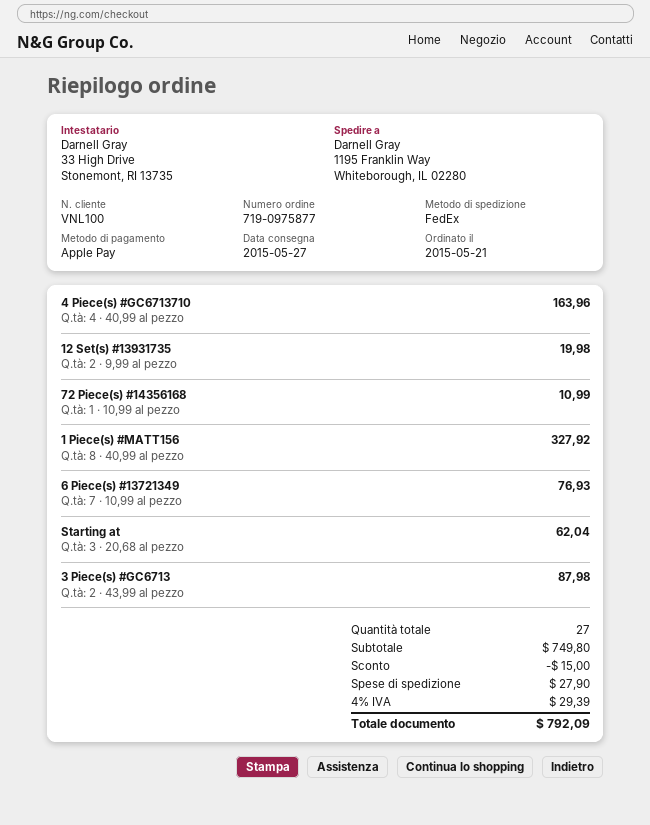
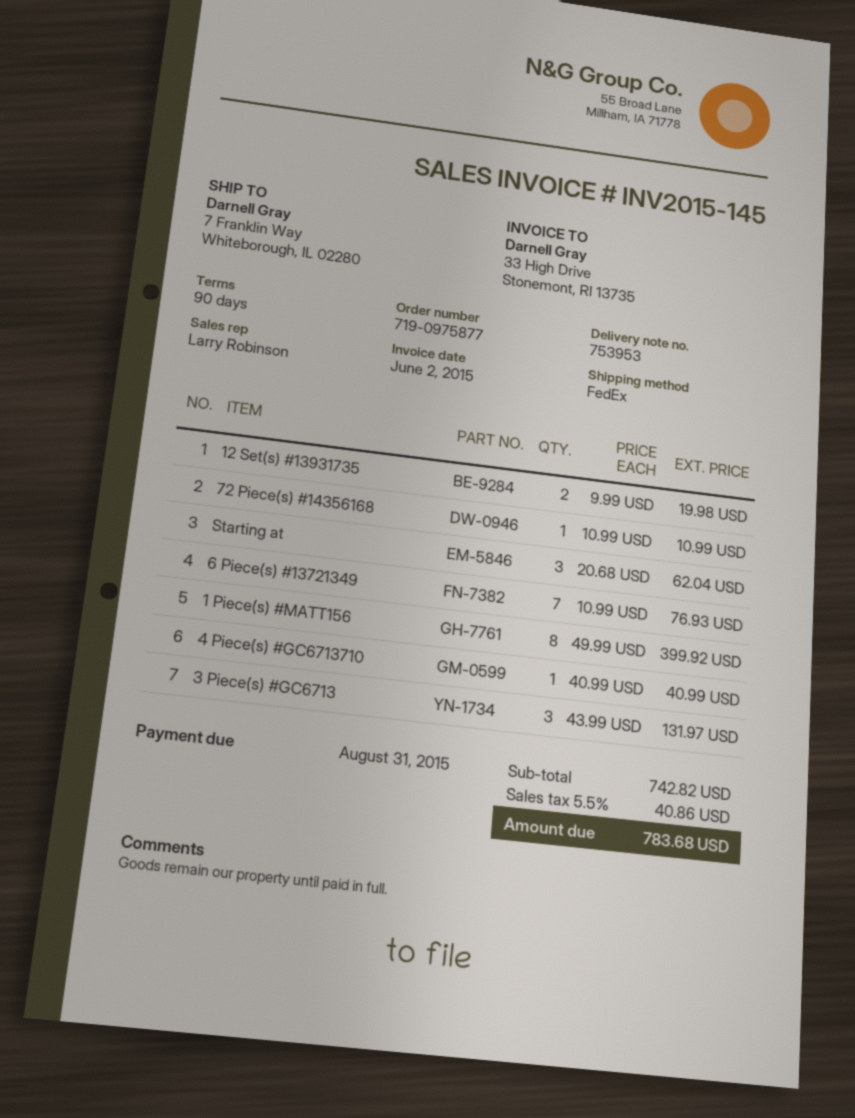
ship to: 1195 Franklin Way, Whiteborough, IL 02280 -> 7 Franklin Way, Whiteborough, IL 02280
4 Piece(s) #GC6713710: 4 x 40.99 = 163.96 -> 1 x 40.99 = 40.99
1 Piece(s) #MATT156: 8 x 40.99 = 327.92 -> 8 x 49.99 = 399.92
3 Piece(s) #GC6713: 2 x 43.99 = 87.98 -> 3 x 43.99 = 131.97
subtotal: 749.80 -> 742.82
discount: 15.00 -> none
shipping: 27.90 -> none
tax: 4% = 29.39 -> 5.5% = 40.86
total: 792.09 -> 783.68

